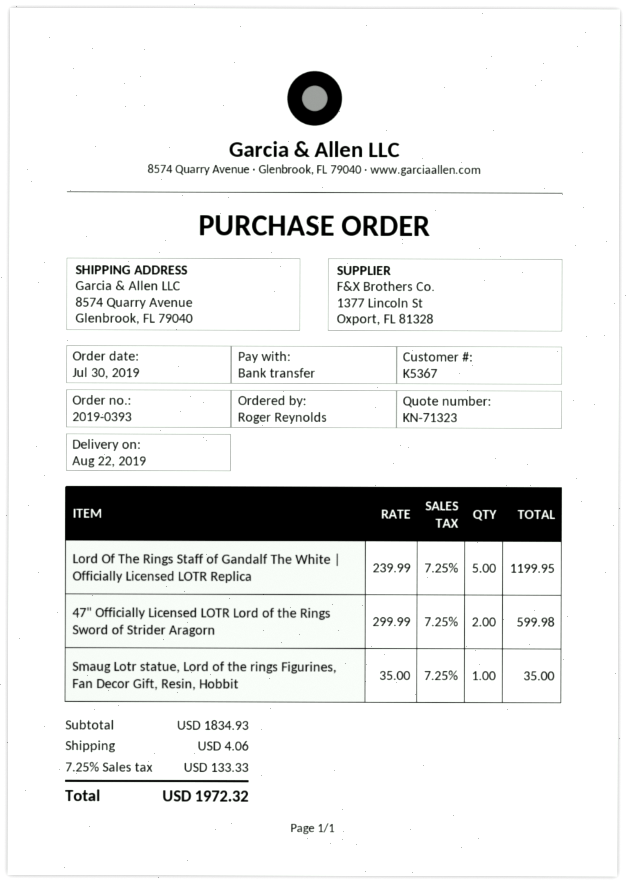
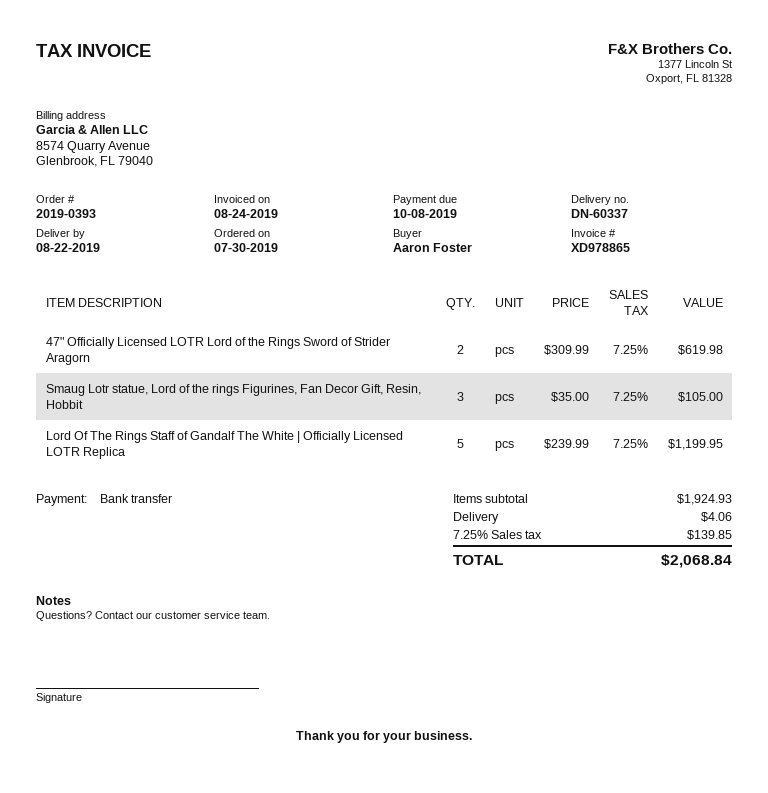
ordered by: Roger Reynolds -> Aaron Foster
47" Officially Licensed LOTR Lord of the Rings Sword of Strider Aragorn: 2 x 299.99 = 599.98 -> 2 x 309.99 = 619.98
Smaug Lotr statue, Lord of the rings Figurines, Fan Decor Gift, Resin, Hobbit: 1 x 35.00 = 35.00 -> 3 x 35.00 = 105.00
subtotal: 1834.93 -> 1924.93
tax: 7.25% = 133.33 -> 7.25% = 139.85
total: 1972.32 -> 2068.84

